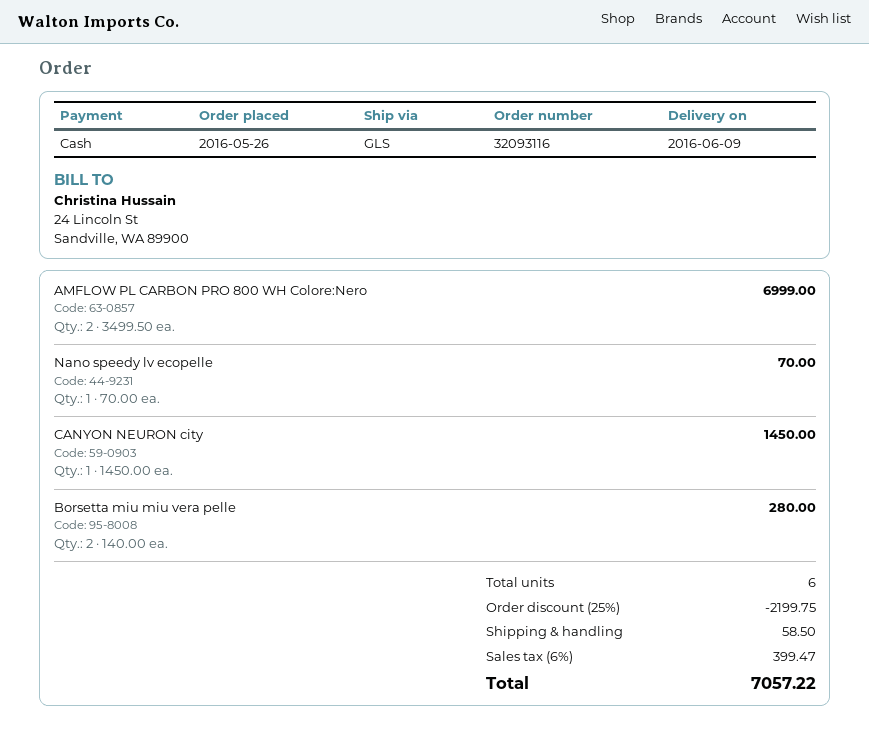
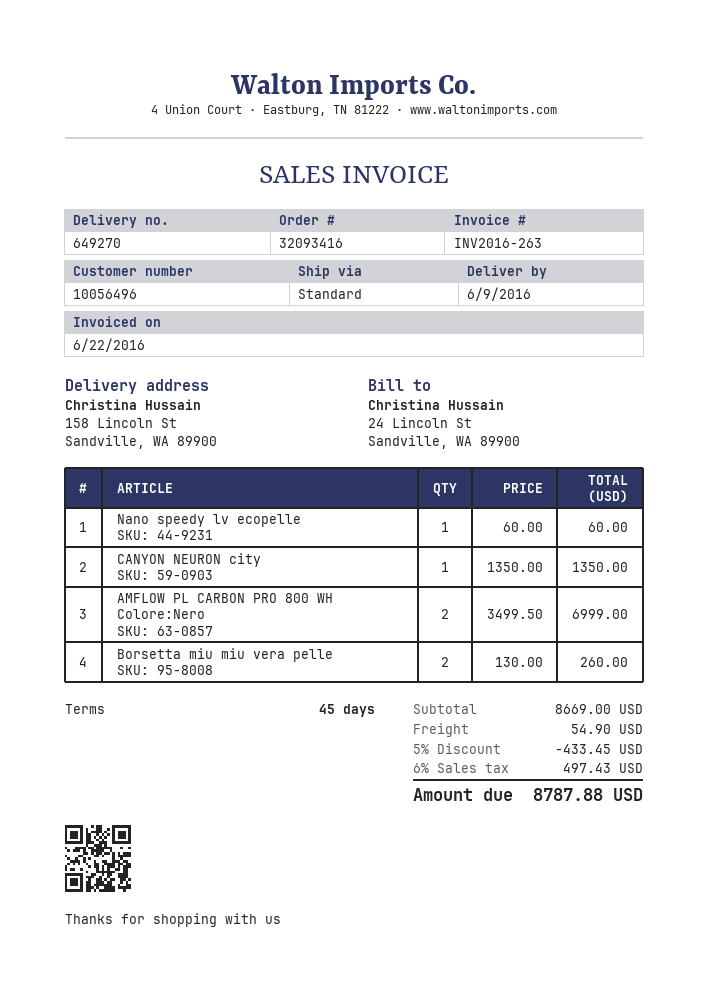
order number: 32093116 -> 32093416
shipping method: GLS -> standard
Nano speedy lv ecopelle: 1 x 70.00 = 70.00 -> 1 x 60.00 = 60.00
CANYON NEURON city: 1 x 1450.00 = 1450.00 -> 1 x 1350.00 = 1350.00
Borsetta miu miu vera pelle: 2 x 140.00 = 280.00 -> 2 x 130.00 = 260.00
discount: 25% = 2199.75 -> 5% = 433.45
shipping: 58.50 -> 54.90
tax: 6% = 399.47 -> 6% = 497.43
total: 7057.22 -> 8787.88

